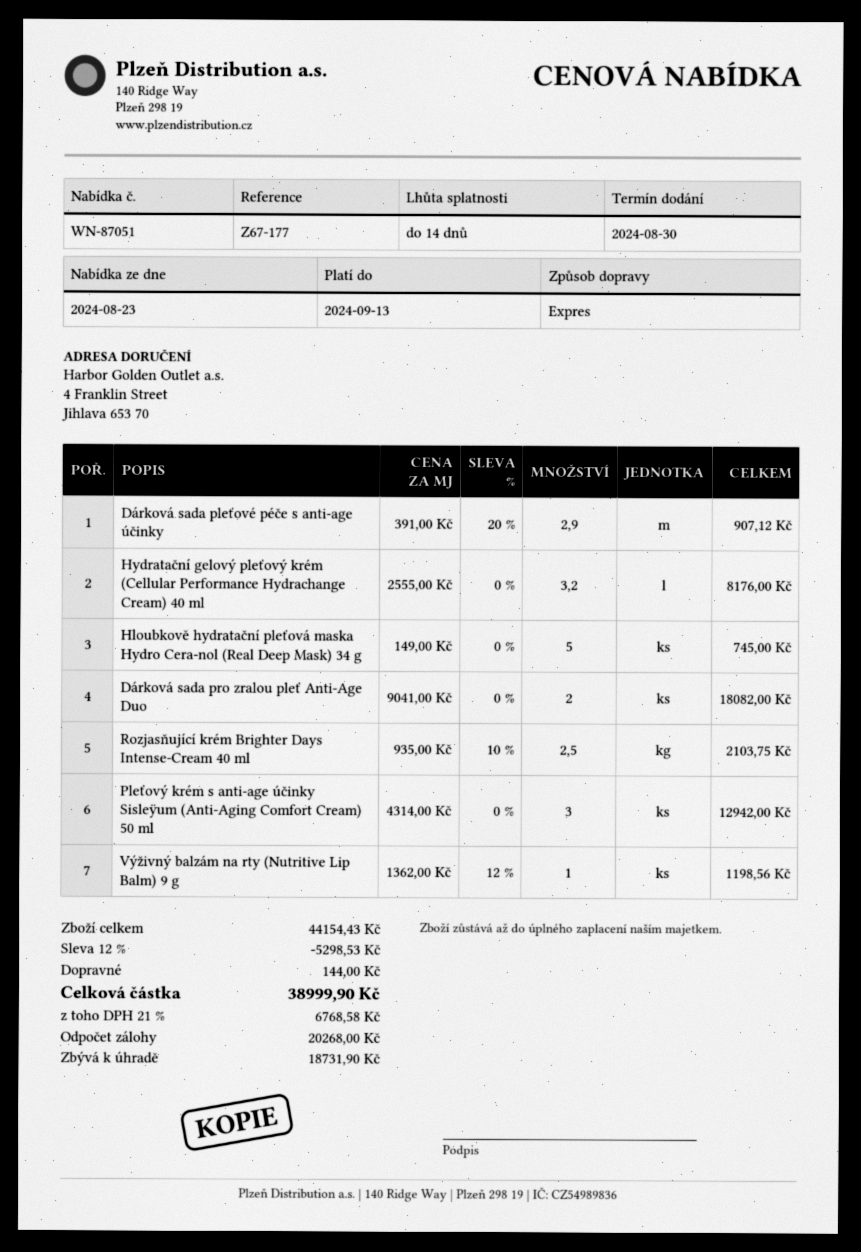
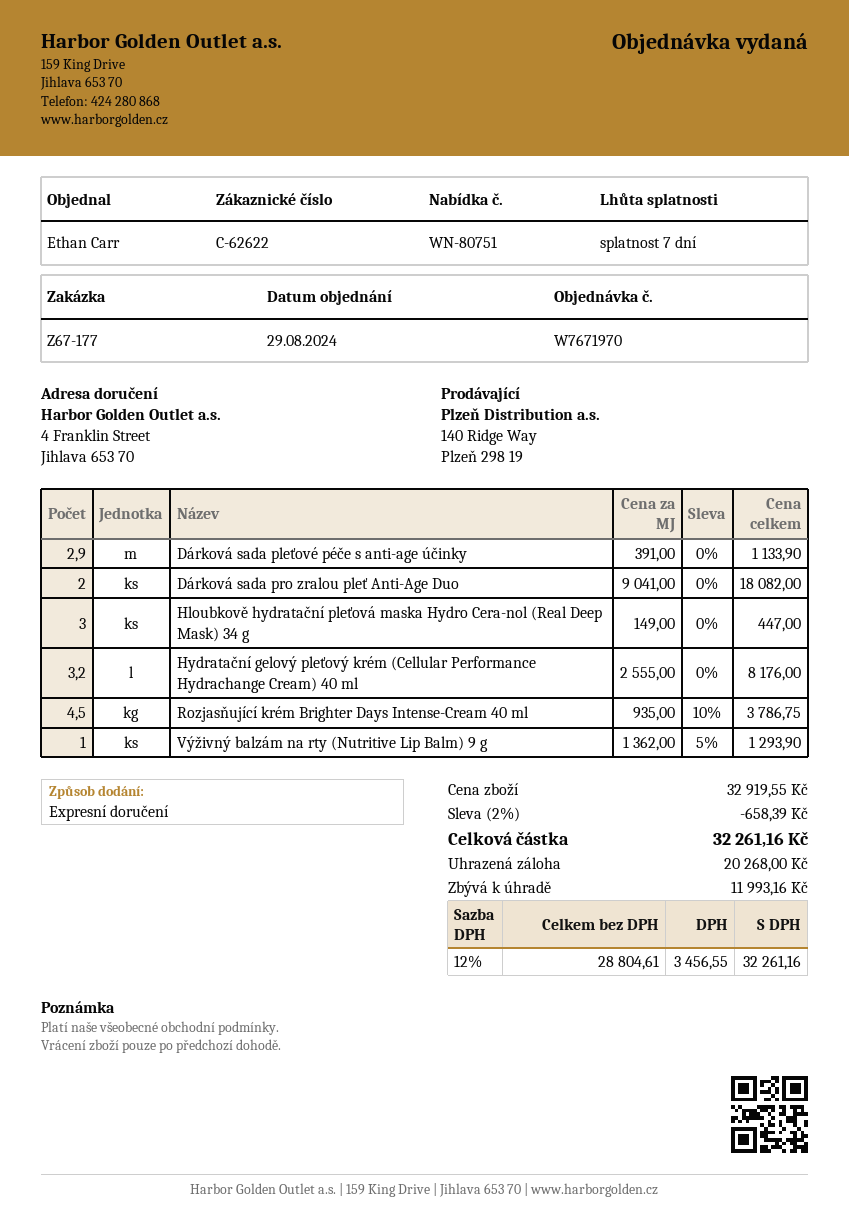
quote number: WN-87051 -> WN-80751
payment terms: 14 days -> 7 days
Dárková sada pleťové péče s anti-age účinky: 2.9 x 391.00 - 20% = 907.12 -> 2.9 x 391.00 = 1133.90
Hloubkově hydratační pleťová maska Hydro Cera-nol (Real Deep Mask) 34 g: 5 x 149.00 = 745.00 -> 3 x 149.00 = 447.00
Rozjasňující krém Brighter Days Intense-Cream 40 ml: 2.5 x 935.00 - 10% = 2103.75 -> 4.5 x 935.00 - 10% = 3786.75
Pleťový krém s anti-age účinky Sisleÿum (Anti-Aging Comfort Cream) 50 ml: 3 x 4314.00 = 12942.00 -> none
Výživný balzám na rty (Nutritive Lip Balm) 9 g: 1 x 1362.00 - 12% = 1198.56 -> 1 x 1362.00 - 5% = 1293.90
subtotal: 44154.43 -> 32919.55
discount: 12% = 5298.53 -> 2% = 658.39
shipping: 144.00 -> none
tax: 21% = 6768.58 -> 12% = 3456.55
total: 38999.90 -> 32261.16
balance: 18731.90 -> 11993.16

